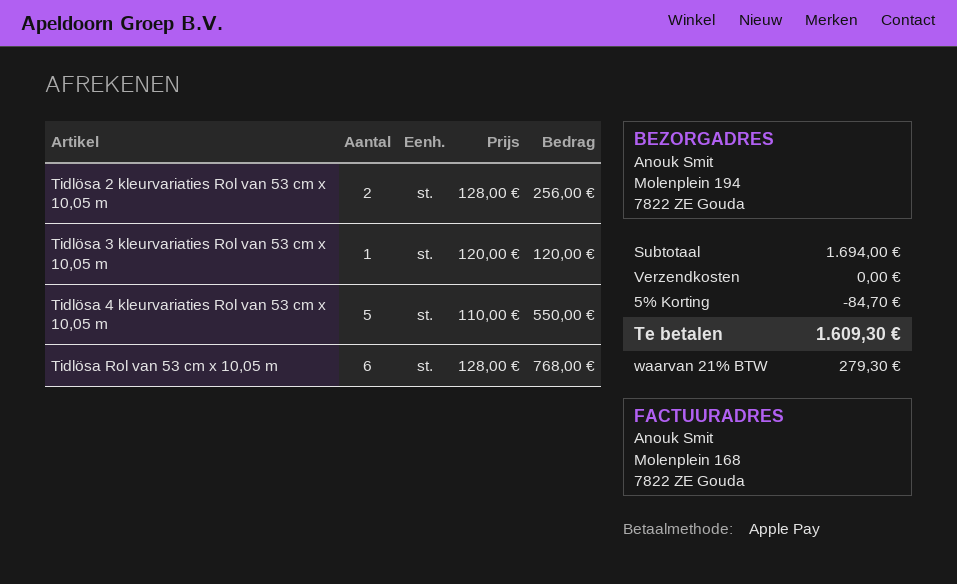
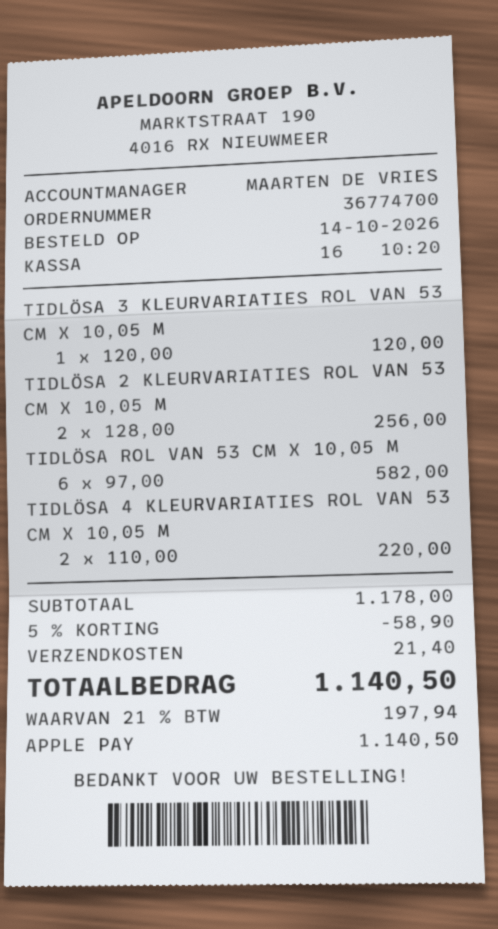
Tidlösa 4 kleurvariaties Rol van 53 cm x 10,05 m: 5 x 110.00 = 550.00 -> 2 x 110.00 = 220.00
Tidlösa Rol van 53 cm x 10,05 m: 6 x 128.00 = 768.00 -> 6 x 97.00 = 582.00
subtotal: 1694.00 -> 1178.00
discount: 5% = 84.70 -> 5% = 58.90
shipping: 0.00 -> 21.40
tax: 21% = 279.30 -> 21% = 197.94
total: 1609.30 -> 1140.50

